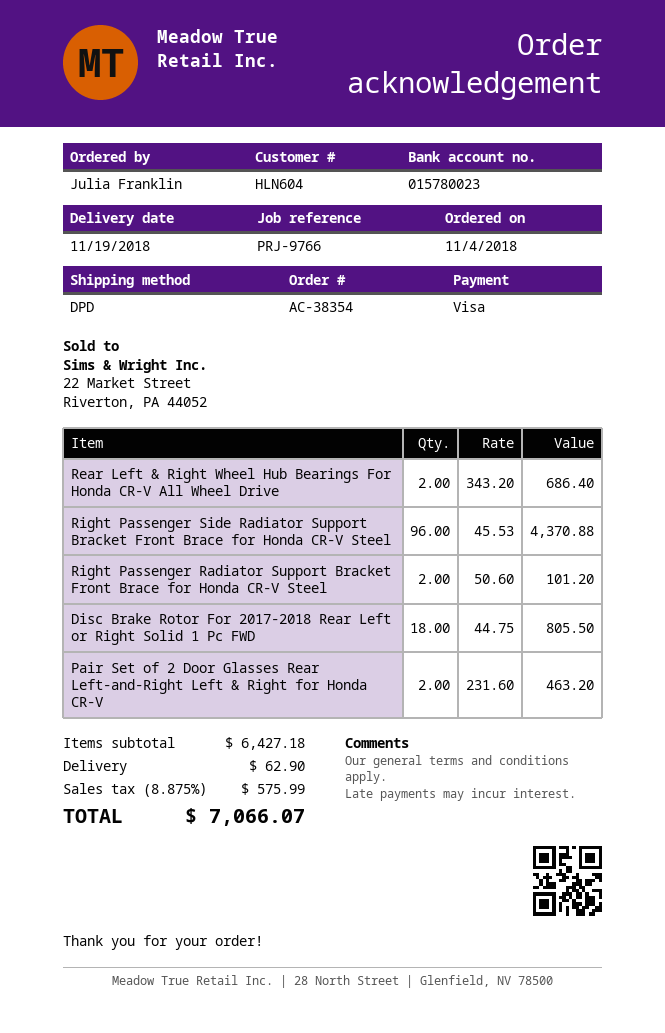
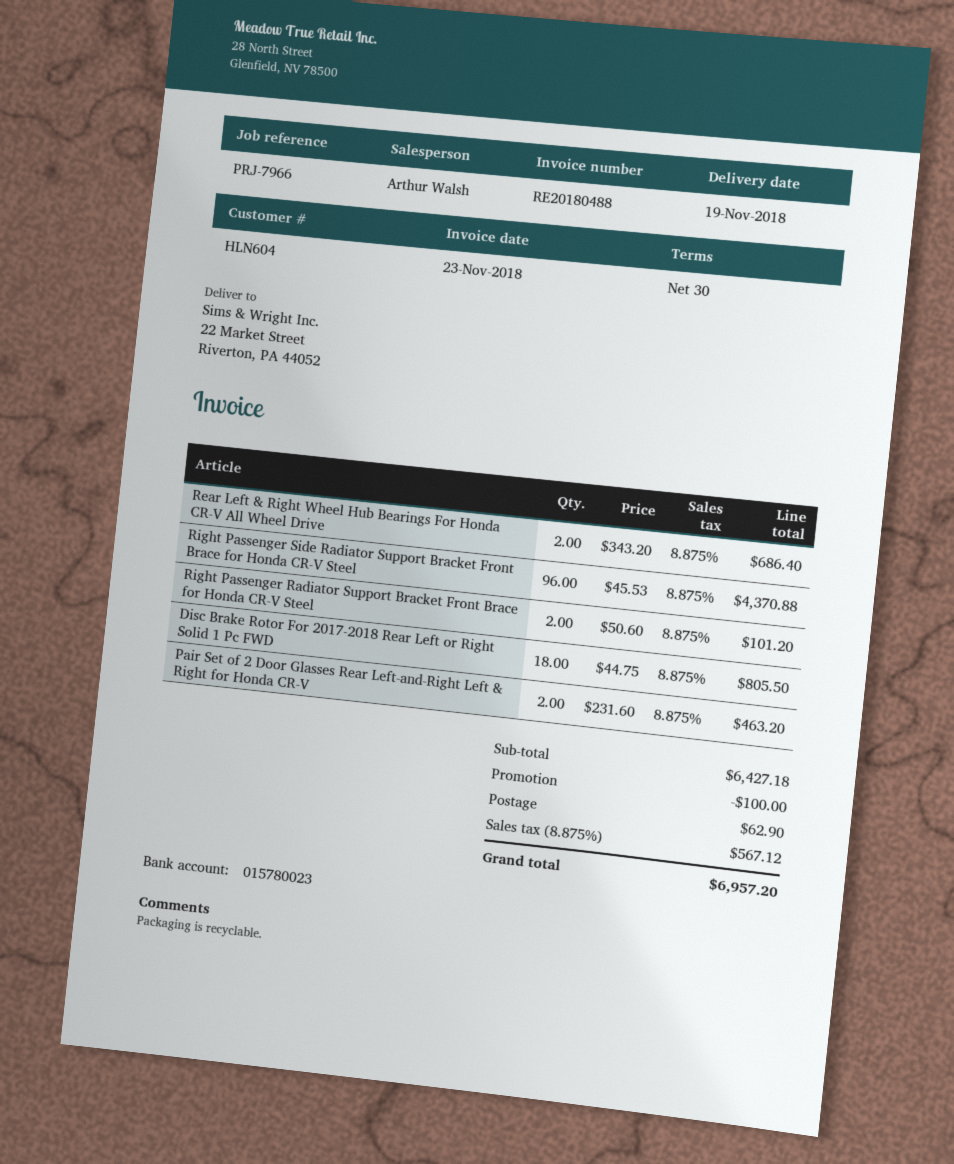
reference: PRJ-9766 -> PRJ-7966
discount: none -> 100.00
tax: 8.875% = 575.99 -> 8.875% = 567.12
total: 7066.07 -> 6957.20

